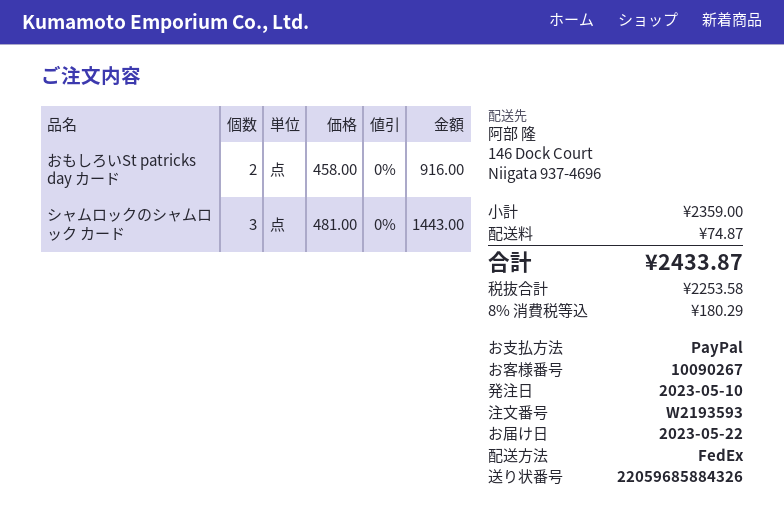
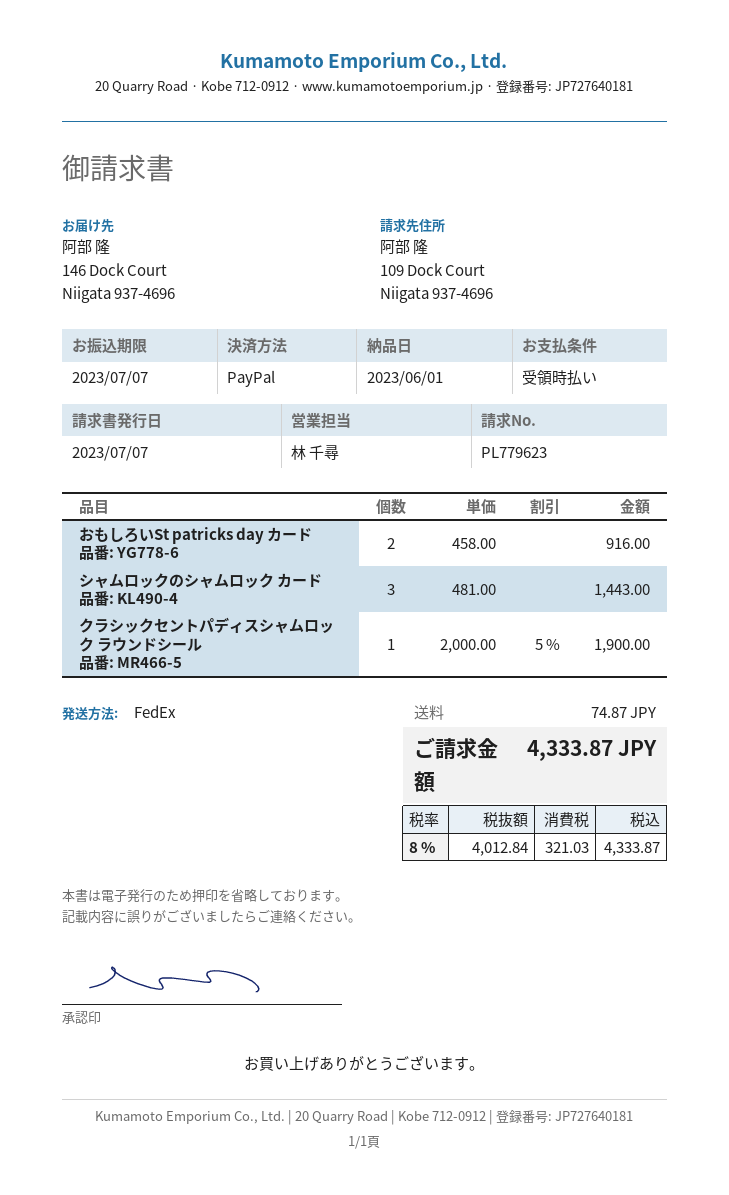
delivery date: 2023-05-22 -> 2023-06-01
クラシックセントパディスシャムロック ラウンドシール: none -> 1 x 2000.00 - 5% = 1900.00
net: 2253.58 -> 4012.84
tax: 8% = 180.29 -> 8% = 321.03
total: 2433.87 -> 4333.87

